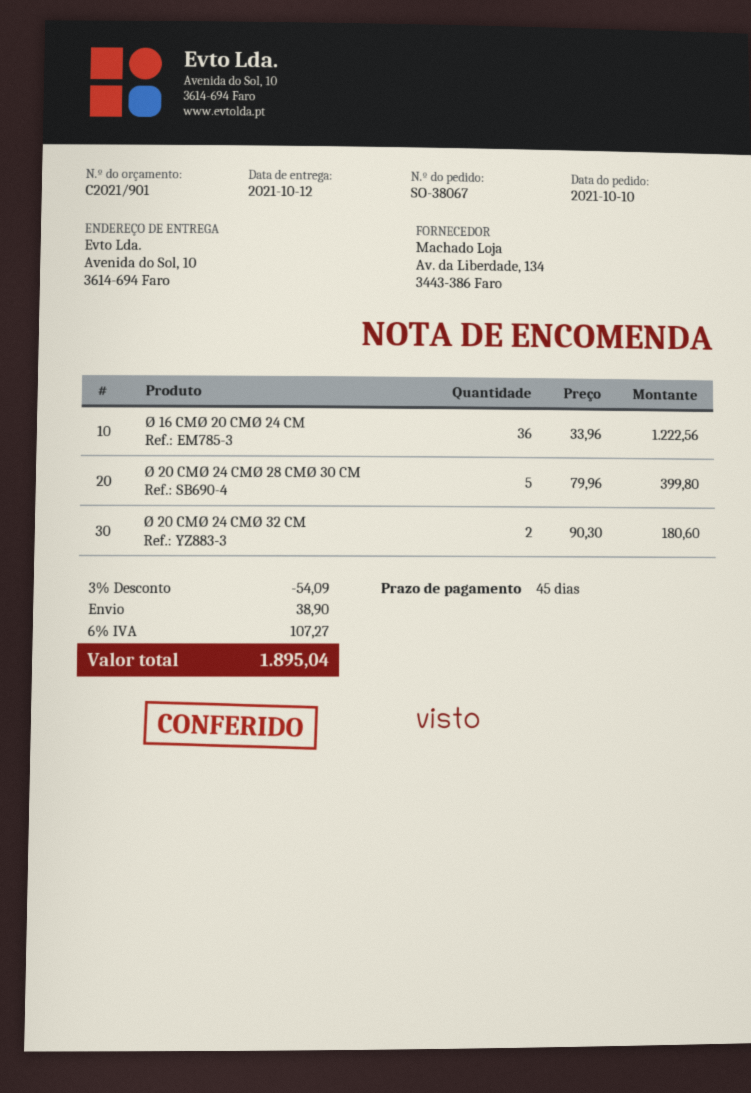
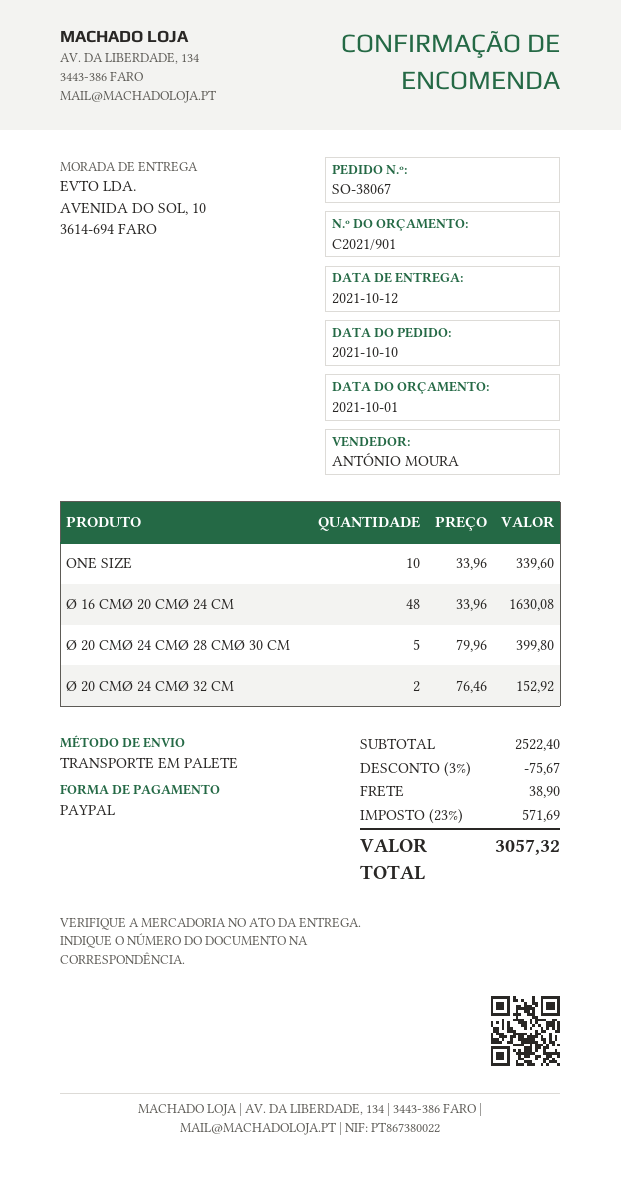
Ø 16 CMØ 20 CMØ 24 CM: 36 x 33.96 = 1222.56 -> 48 x 33.96 = 1630.08
Ø 20 CMØ 24 CMØ 32 CM: 2 x 90.30 = 180.60 -> 2 x 76.46 = 152.92
ONE SIZE: none -> 10 x 33.96 = 339.60
discount: 3% = 54.09 -> 3% = 75.67
tax: 6% = 107.27 -> 23% = 571.69
total: 1895.04 -> 3057.32

